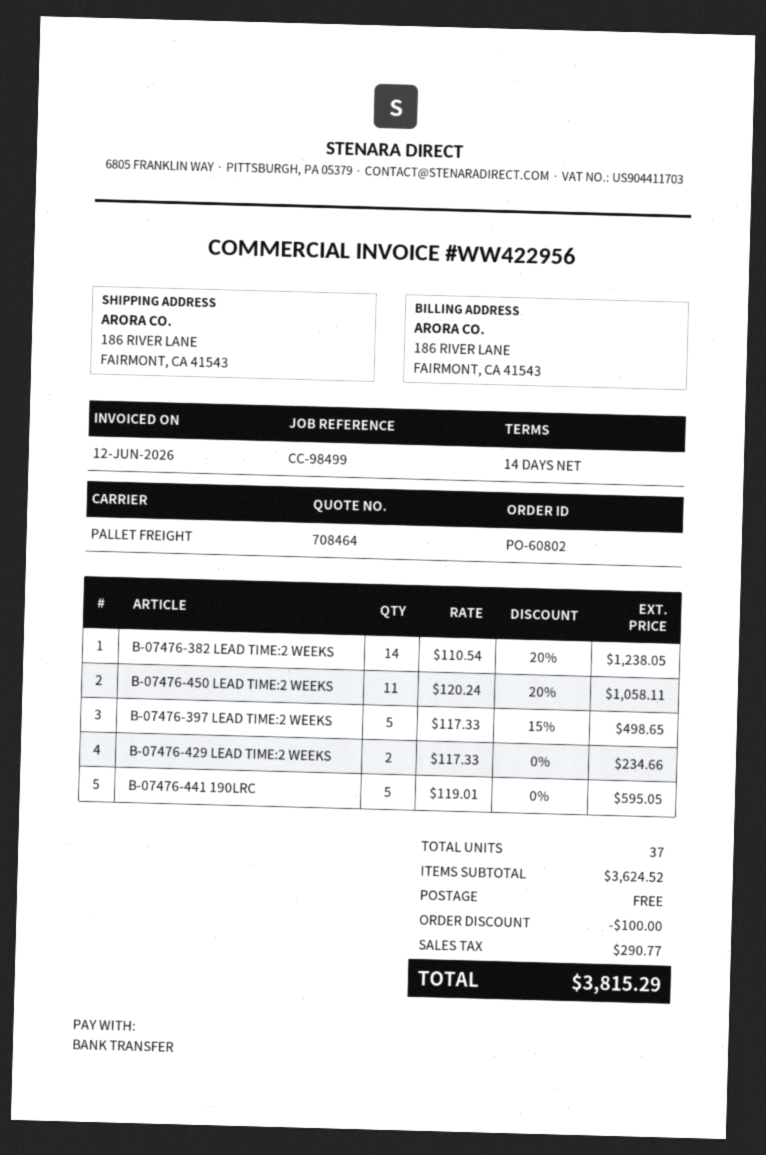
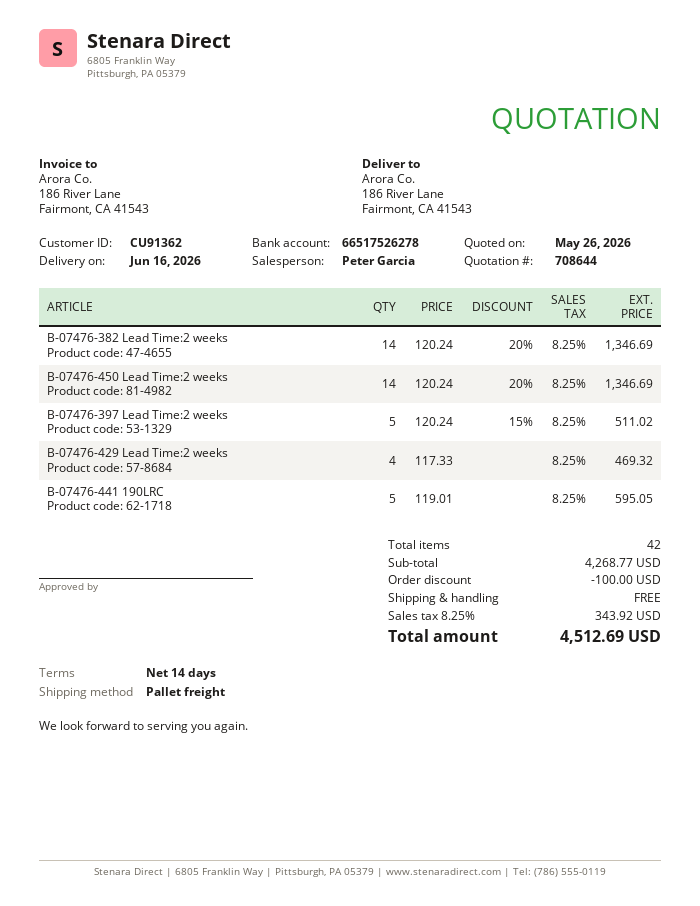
quote number: 708464 -> 708644
B-07476-382 LEAD TIME:2 WEEKS: 14 x 110.54 - 20% = 1238.05 -> 14 x 120.24 - 20% = 1346.69
B-07476-450 LEAD TIME:2 WEEKS: 11 x 120.24 - 20% = 1058.11 -> 14 x 120.24 - 20% = 1346.69
B-07476-397 LEAD TIME:2 WEEKS: 5 x 117.33 - 15% = 498.65 -> 5 x 120.24 - 15% = 511.02
B-07476-429 LEAD TIME:2 WEEKS: 2 x 117.33 = 234.66 -> 4 x 117.33 = 469.32
total quantity: 37 -> 42
subtotal: 3624.52 -> 4268.77
tax: 290.77 -> 343.92
total: 3815.29 -> 4512.69

